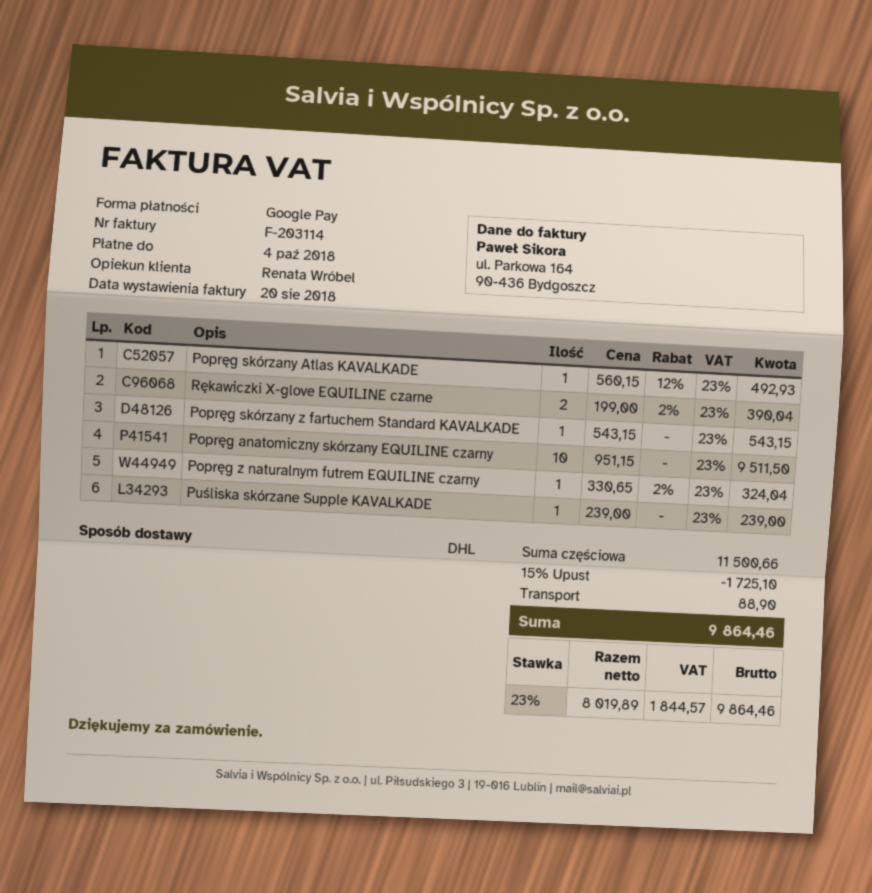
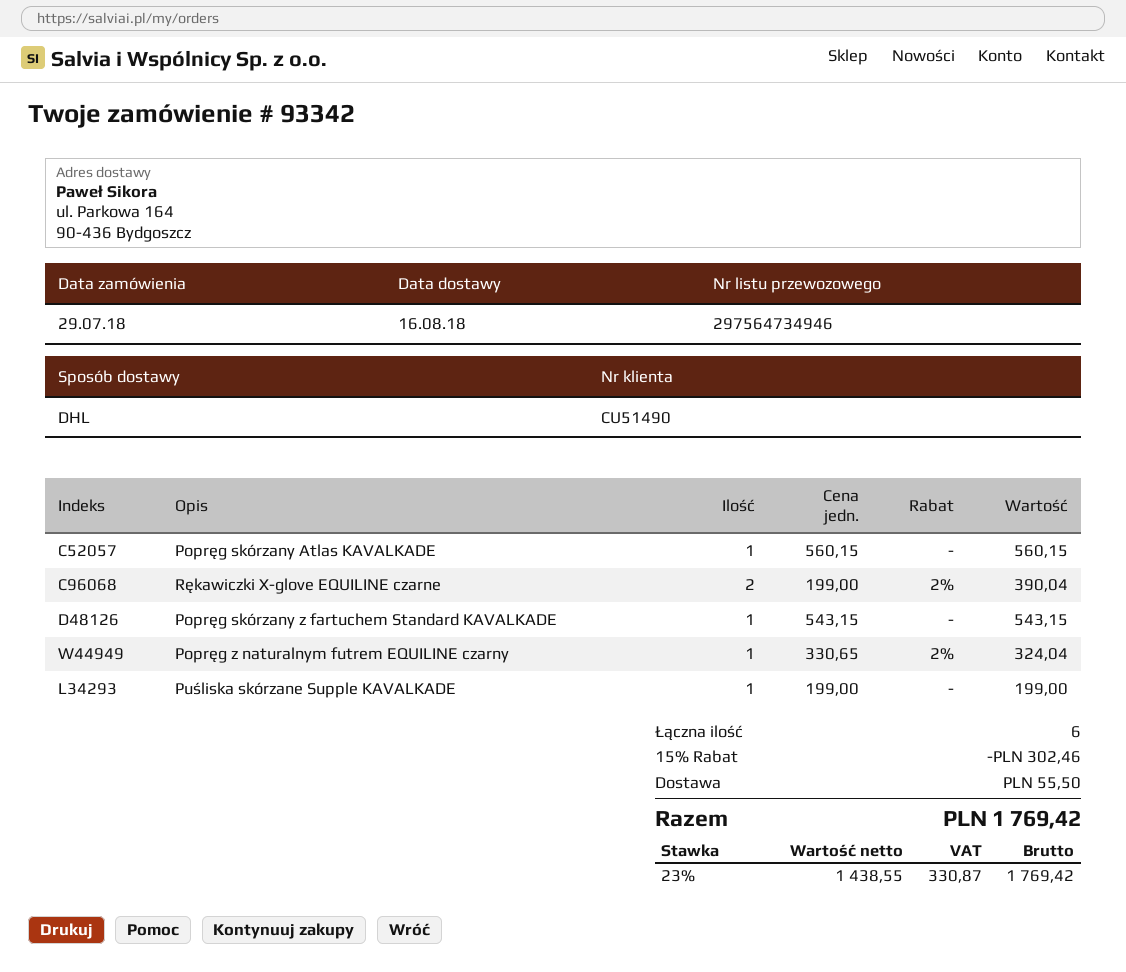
Popręg skórzany Atlas KAVALKADE: 1 x 560.15 - 12% = 492.93 -> 1 x 560.15 = 560.15
Popręg anatomiczny skórzany EQUILINE czarny: 10 x 951.15 = 9511.50 -> none
Puśliska skórzane Supple KAVALKADE: 1 x 239.00 = 239.00 -> 1 x 199.00 = 199.00
discount: 15% = 1725.10 -> 15% = 302.46
shipping: 88.90 -> 55.50
net: 8019.89 -> 1438.55
tax: 23% = 1844.57 -> 23% = 330.87
total: 9864.46 -> 1769.42

